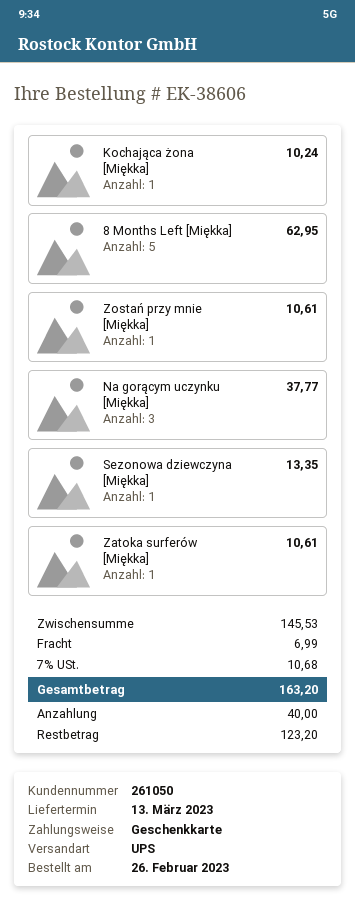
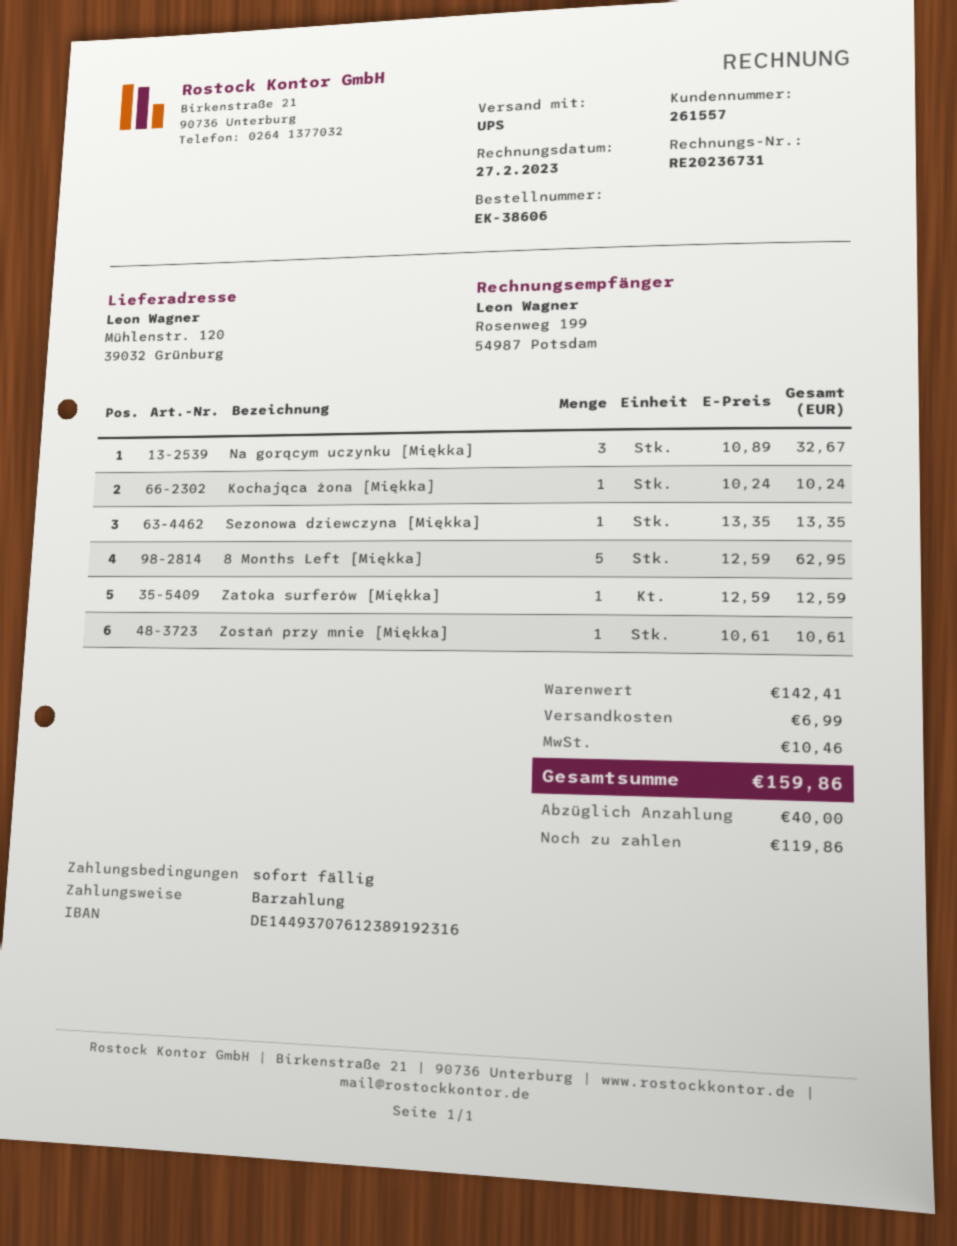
customer number: 261050 -> 261557
payment method: gift card -> cash
Na gorącym uczynku [Miękka]: 3 for 37.77 -> 3 for 32.67
Zatoka surferów [Miękka]: 1 for 10.61 -> 1 for 12.59
subtotal: 145.53 -> 142.41
tax: 10.68 -> 10.46
total: 163.20 -> 159.86
balance: 123.20 -> 119.86

